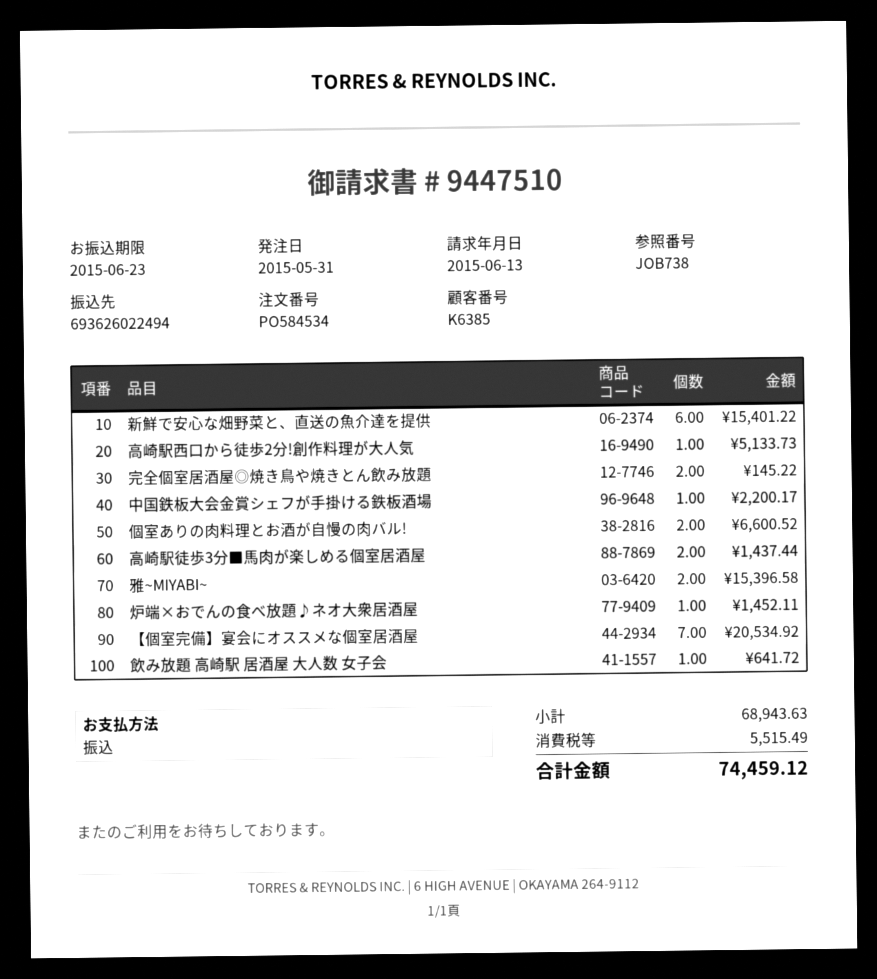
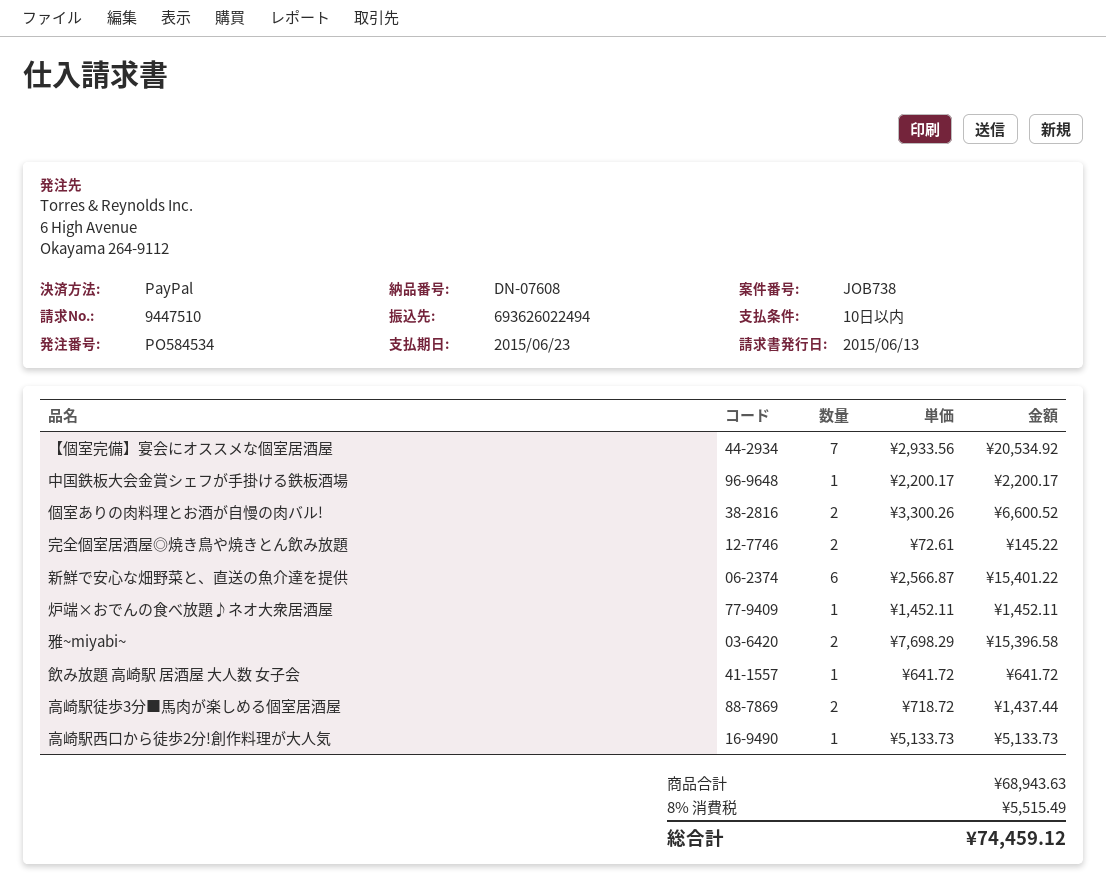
payment method: bank transfer -> PayPal

